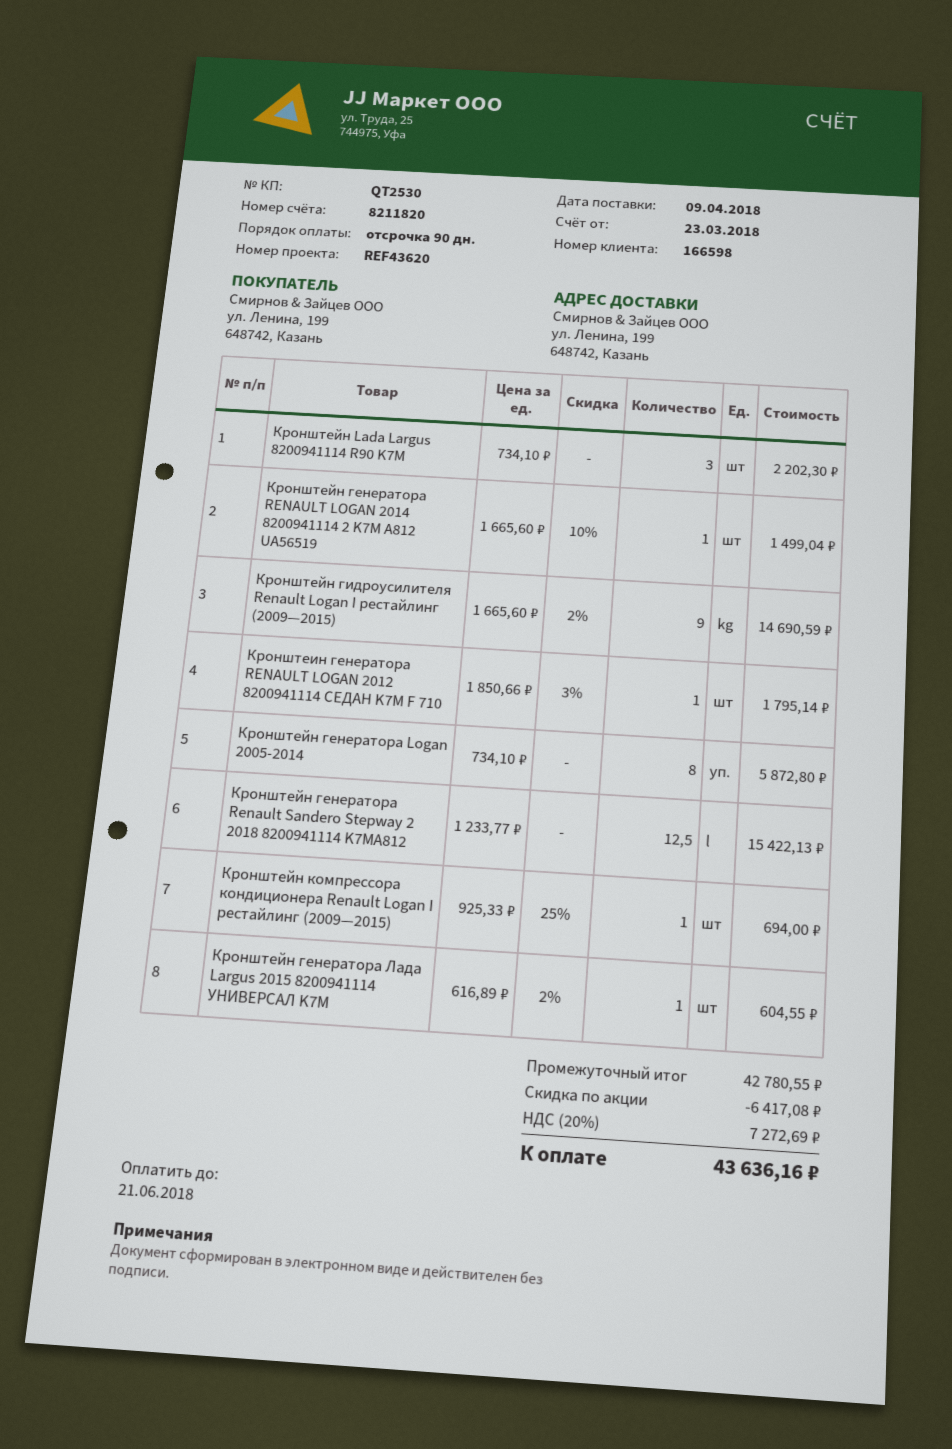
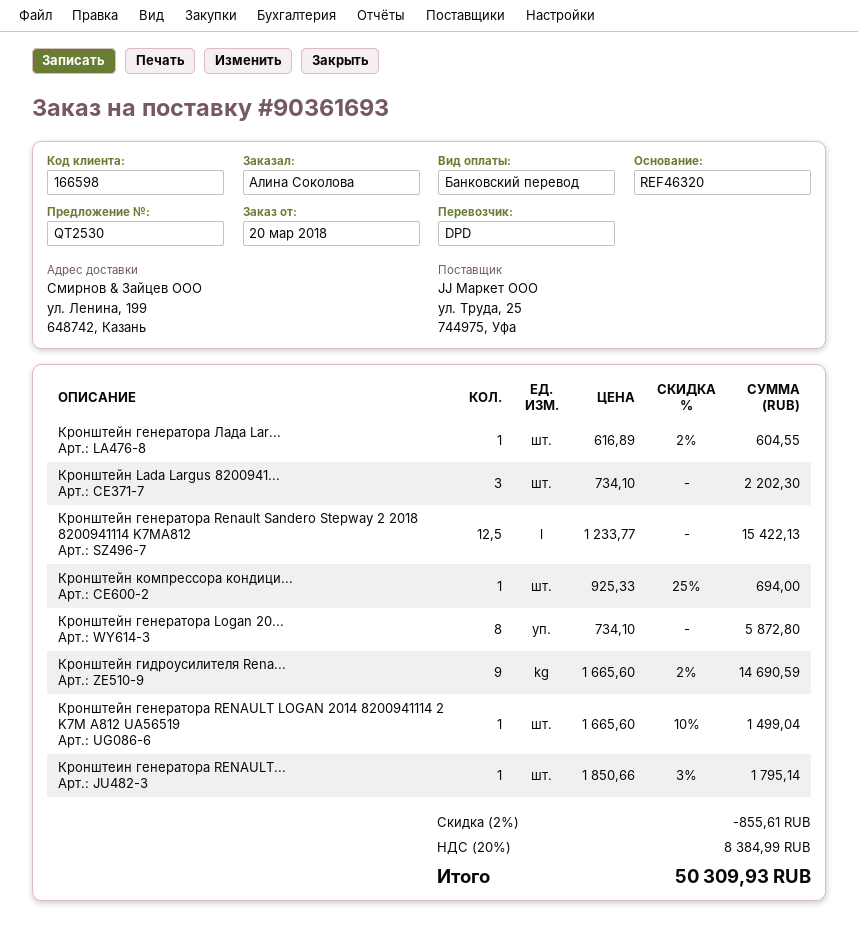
reference: REF43620 -> REF46320
discount: 6417.08 -> 855.61
tax: 20% = 7272.69 -> 20% = 8384.99
total: 43636.16 -> 50309.93

